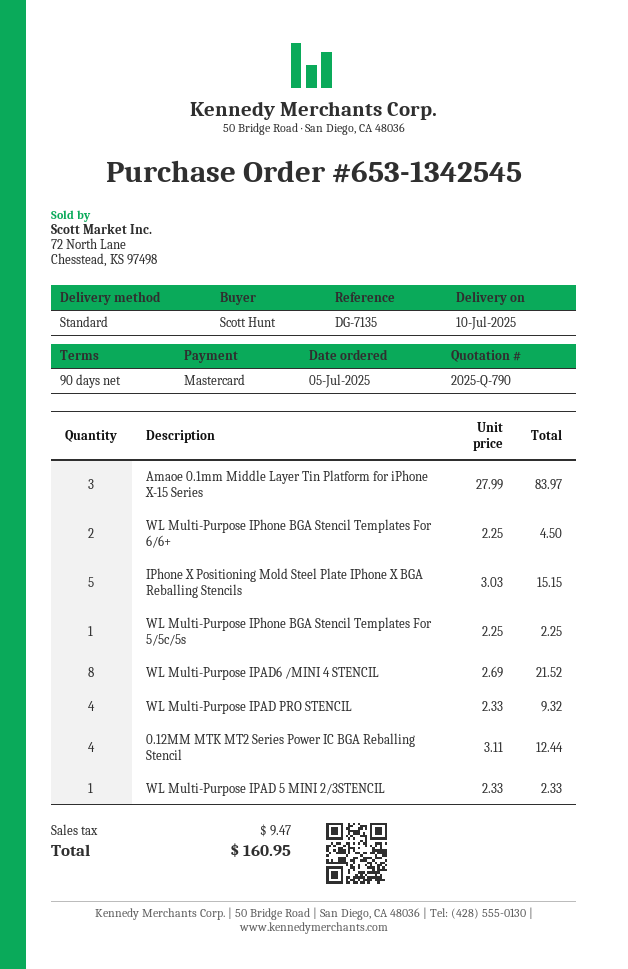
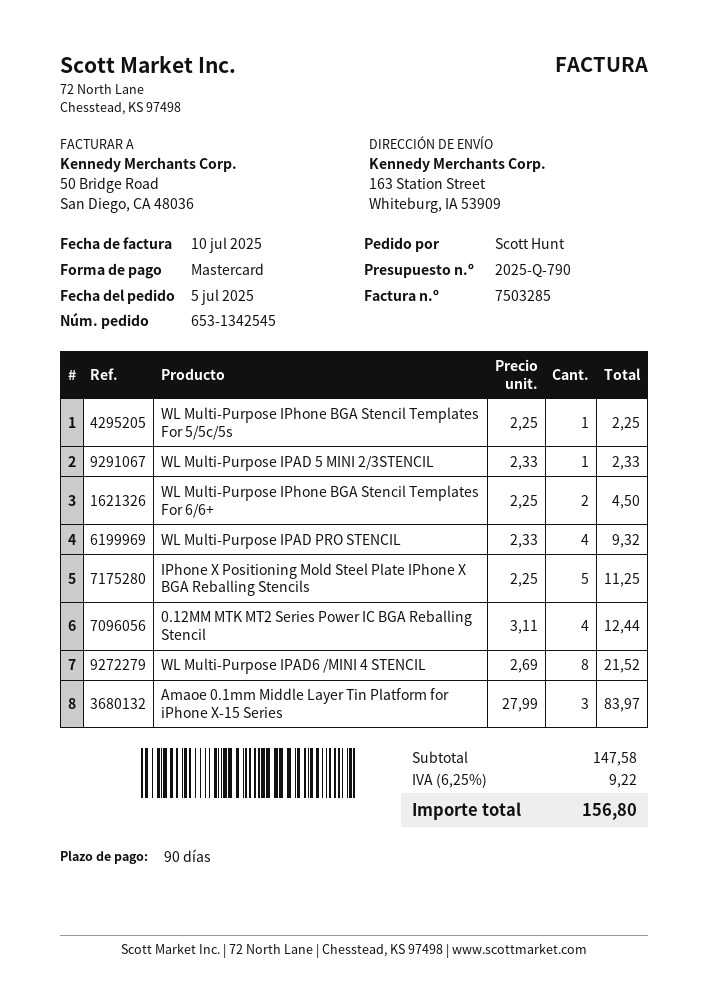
IPhone X Positioning Mold Steel Plate IPhone X BGA Reballing Stencils: 5 x 3.03 = 15.15 -> 5 x 2.25 = 11.25
tax: 9.47 -> 9.22
total: 160.95 -> 156.80

